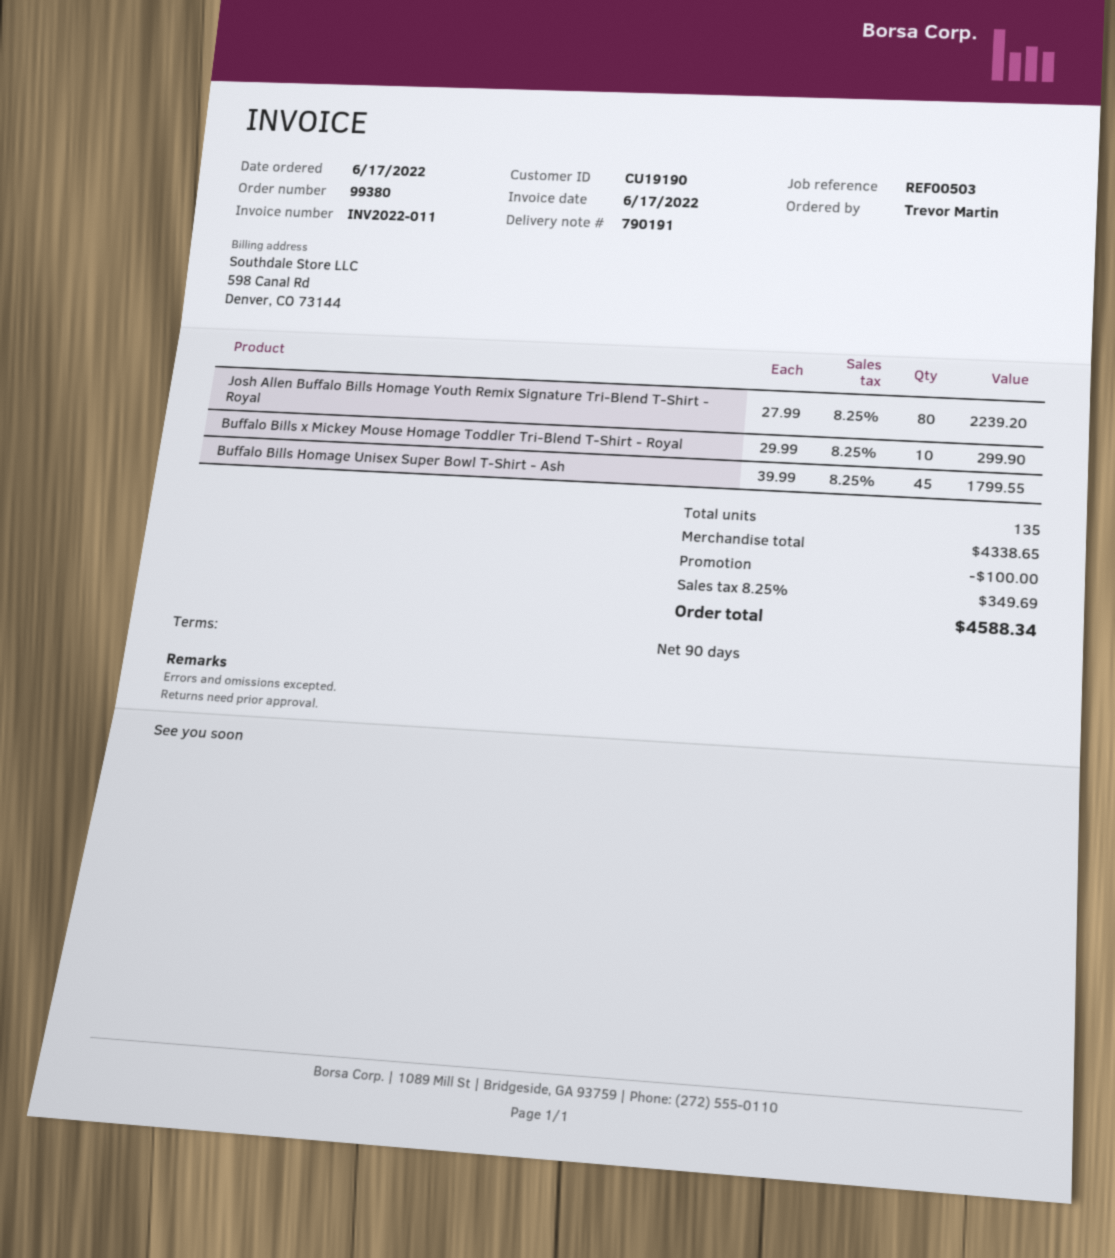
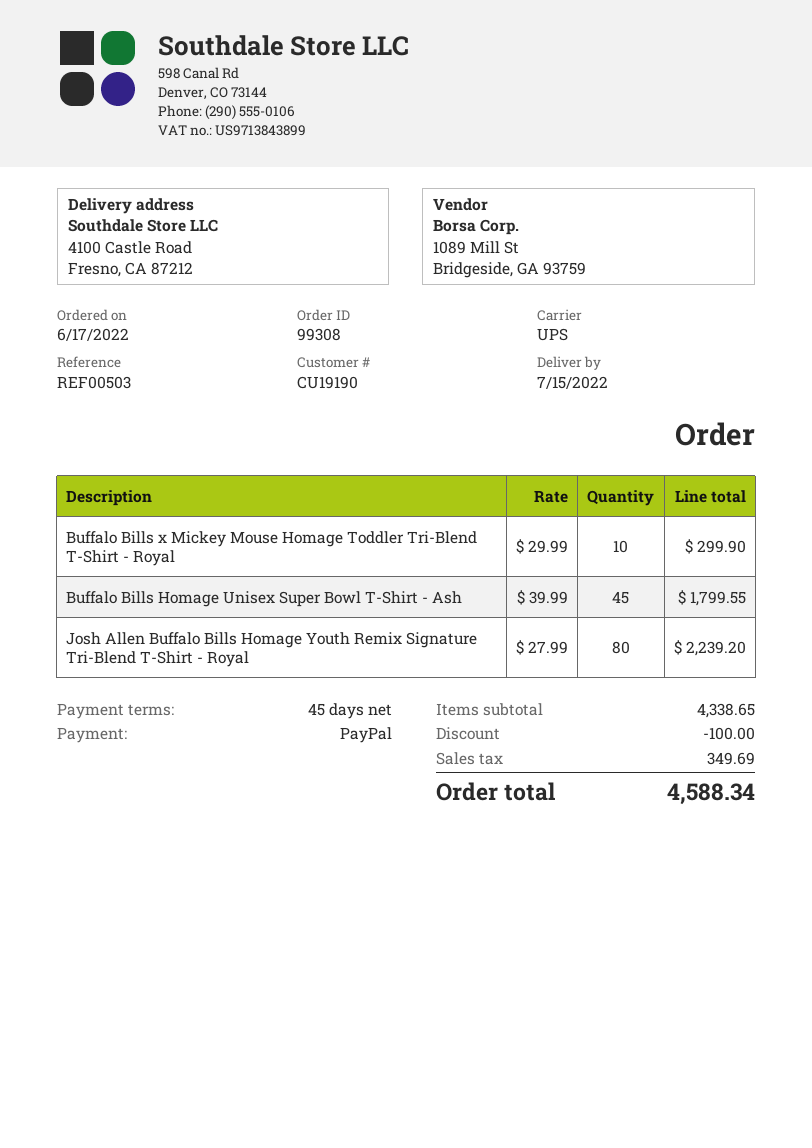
order number: 99380 -> 99308
payment terms: 90 days -> 45 days

